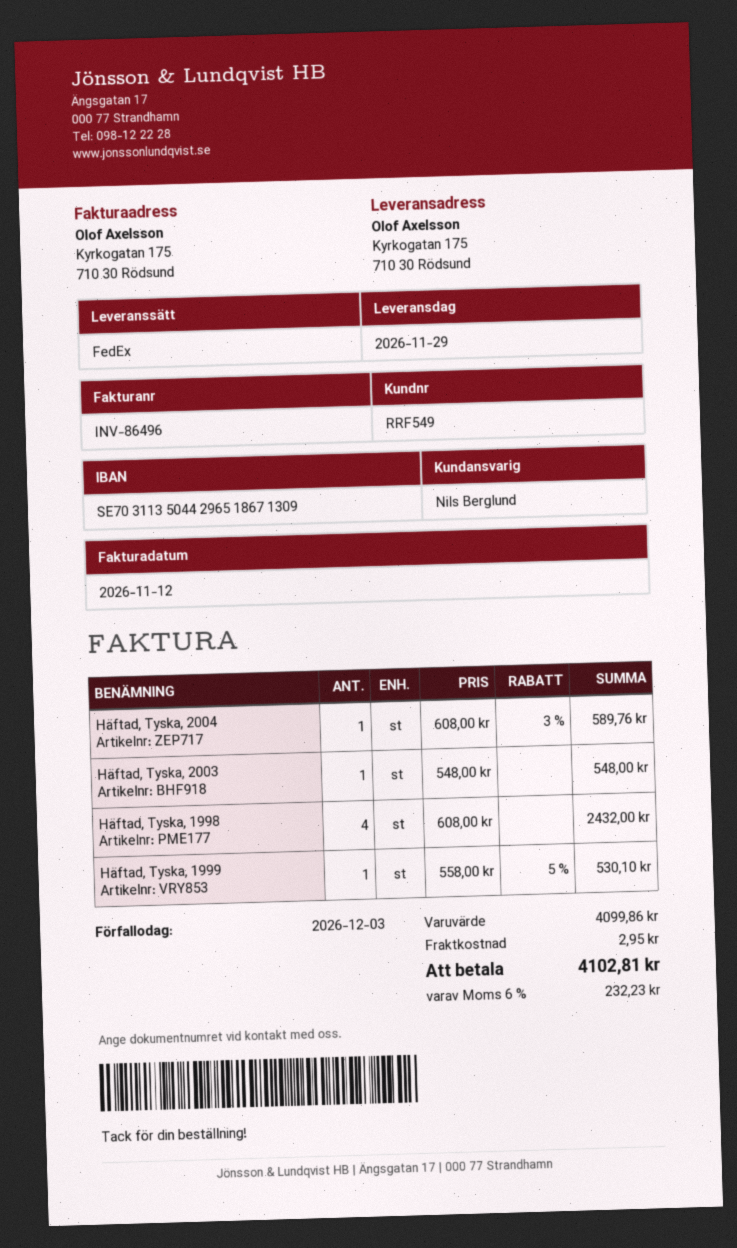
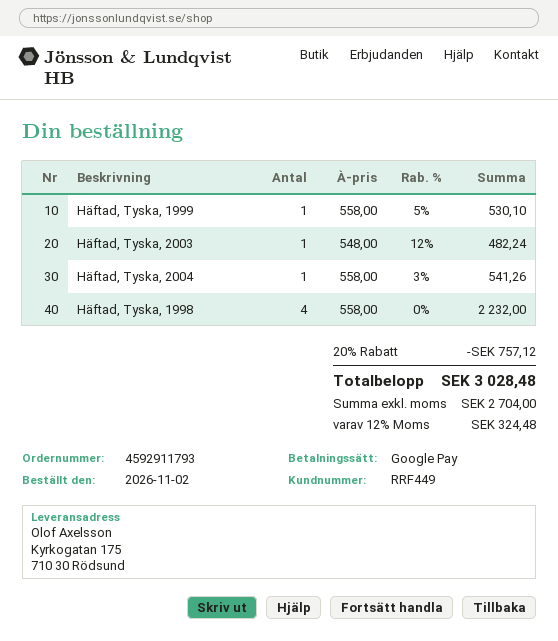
customer number: RRF549 -> RRF449
Häftad, Tyska, 2004: 1 x 608.00 - 3% = 589.76 -> 1 x 558.00 - 3% = 541.26
Häftad, Tyska, 2003: 1 x 548.00 = 548.00 -> 1 x 548.00 - 12% = 482.24
Häftad, Tyska, 1998: 4 x 608.00 = 2432.00 -> 4 x 558.00 = 2232.00
discount: none -> 20% = 757.12
shipping: 2.95 -> none
tax: 6% = 232.23 -> 12% = 324.48
total: 4102.81 -> 3028.48

